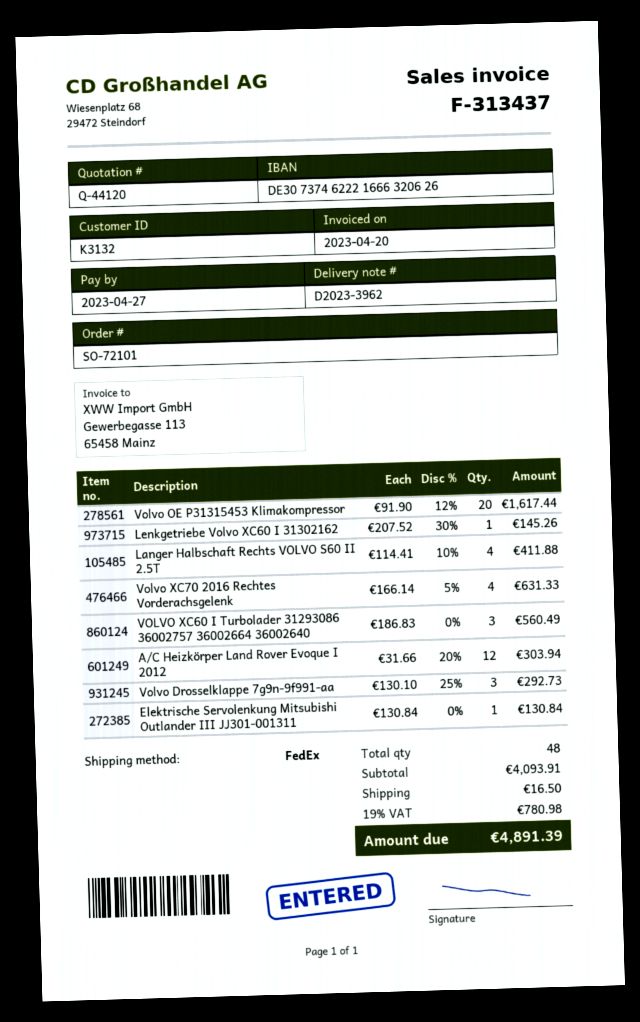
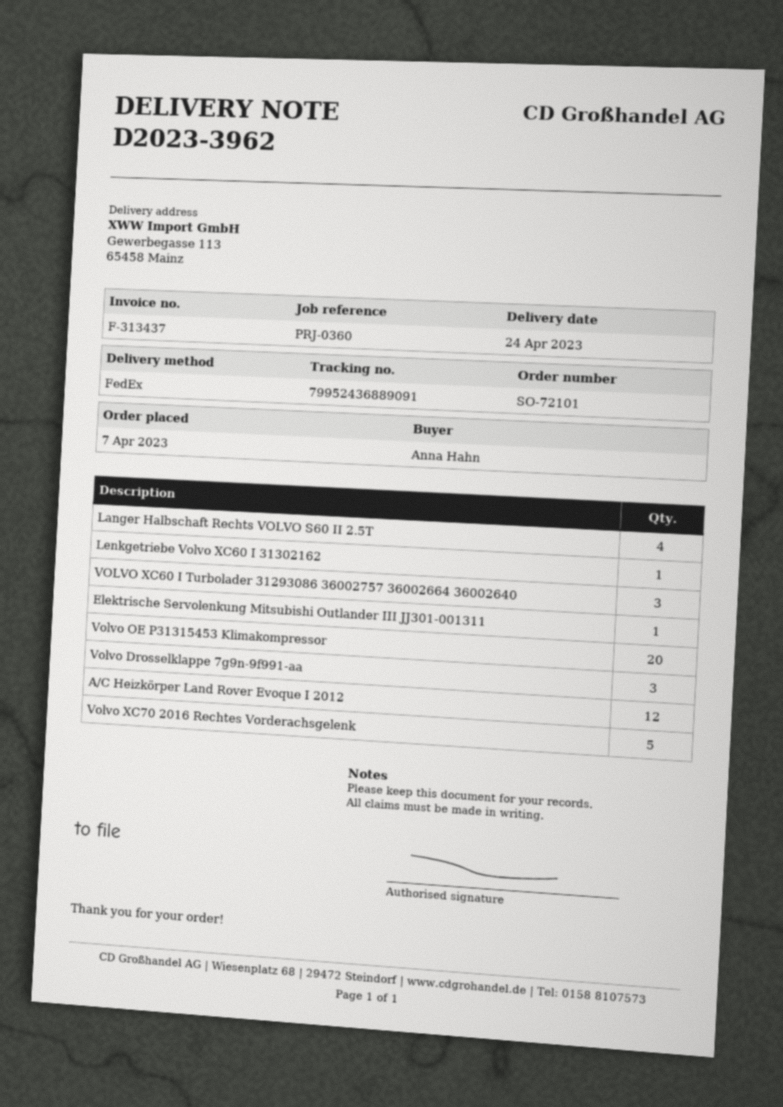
Volvo XC70 2016 Rechtes Vorderachsgelenk: 4 -> 5

